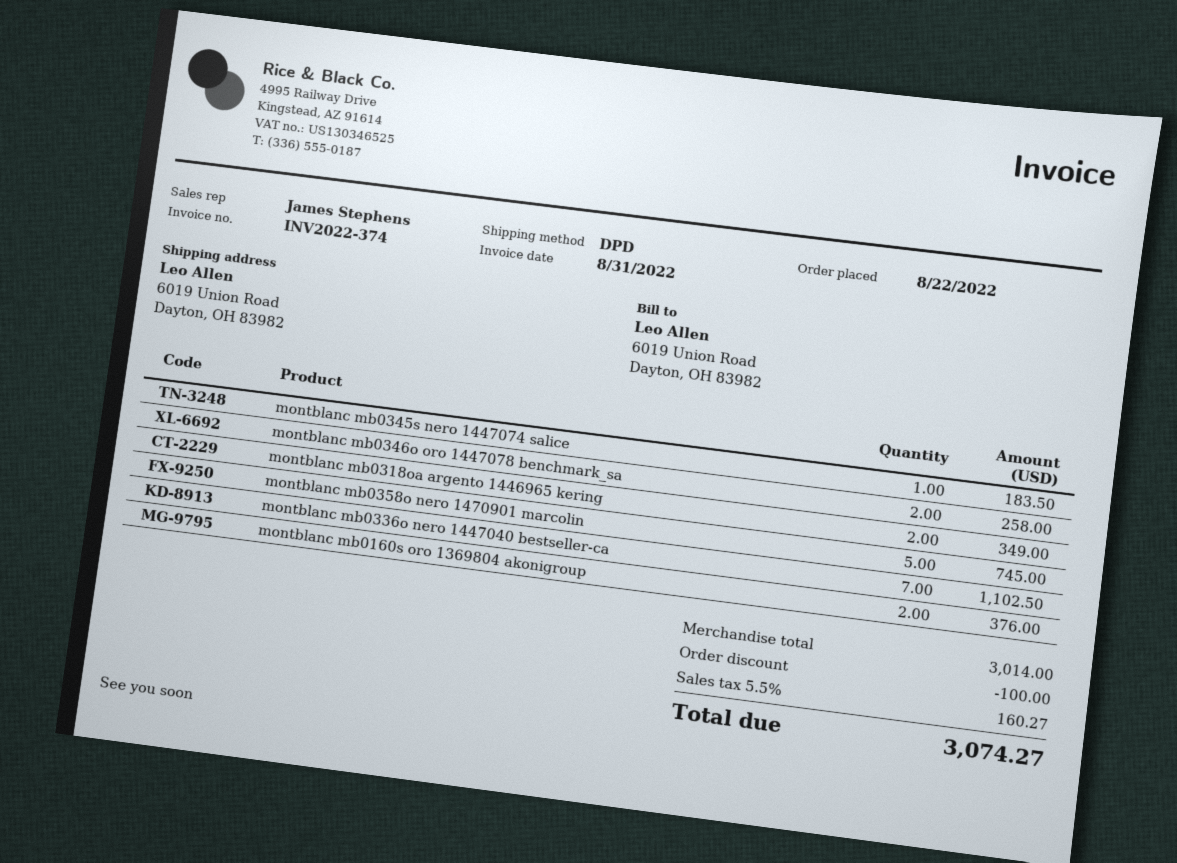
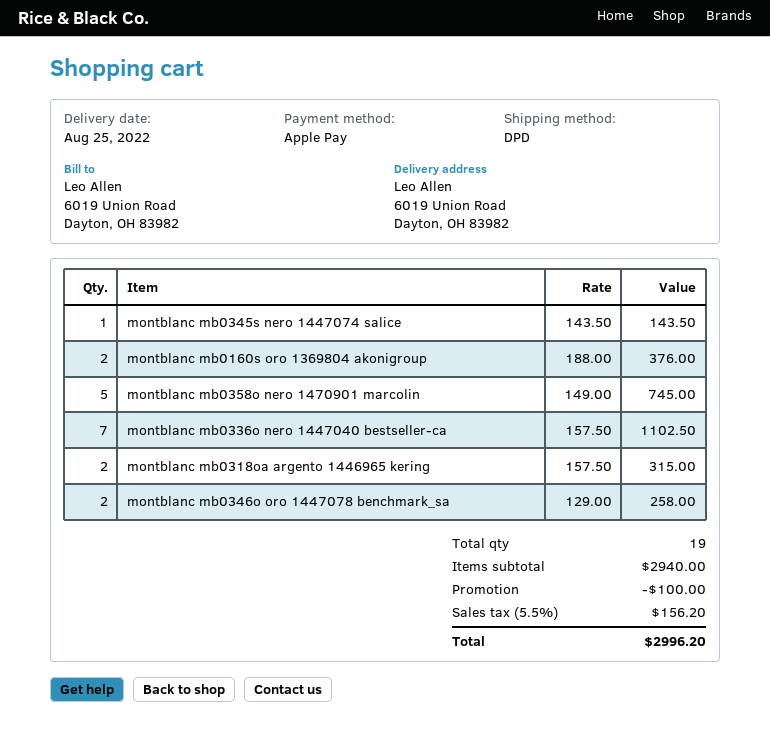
montblanc mb0345s nero 1447074 salice: 1 for 183.50 -> 1 for 143.50
montblanc mb0318oa argento 1446965 kering: 2 for 349.00 -> 2 for 315.00
subtotal: 3014.00 -> 2940.00
tax: 5.5% = 160.27 -> 5.5% = 156.20
total: 3074.27 -> 2996.20

